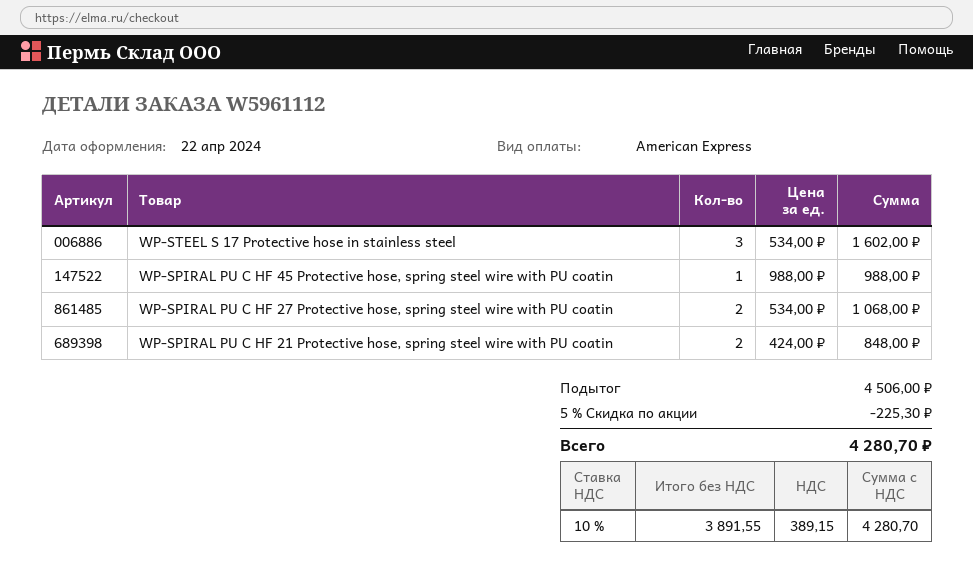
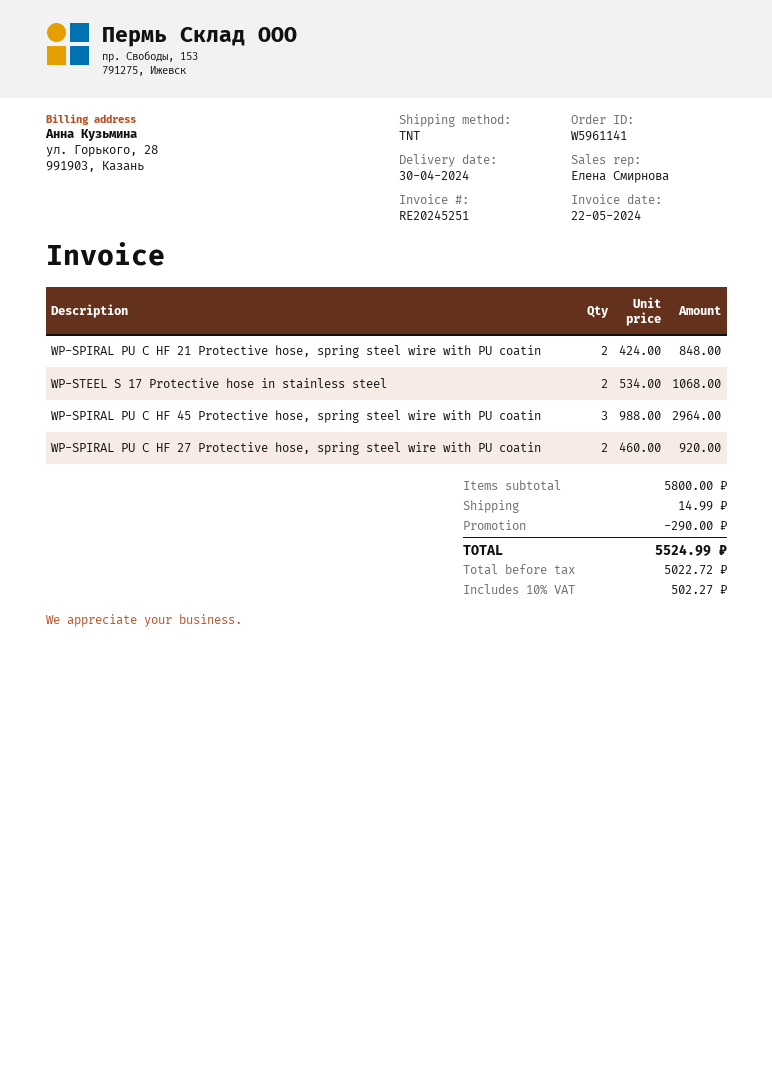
order number: W5961112 -> W5961141
WP-STEEL S 17 Protective hose in stainless steel: 3 x 534.00 = 1602.00 -> 2 x 534.00 = 1068.00
WP-SPIRAL PU C HF 45 Protective hose, spring steel wire with PU coatin: 1 x 988.00 = 988.00 -> 3 x 988.00 = 2964.00
WP-SPIRAL PU C HF 27 Protective hose, spring steel wire with PU coatin: 2 x 534.00 = 1068.00 -> 2 x 460.00 = 920.00
subtotal: 4506.00 -> 5800.00
discount: 225.30 -> 290.00
shipping: none -> 14.99
net: 3891.55 -> 5022.72
tax: 10% = 389.15 -> 10% = 502.27
total: 4280.70 -> 5524.99

